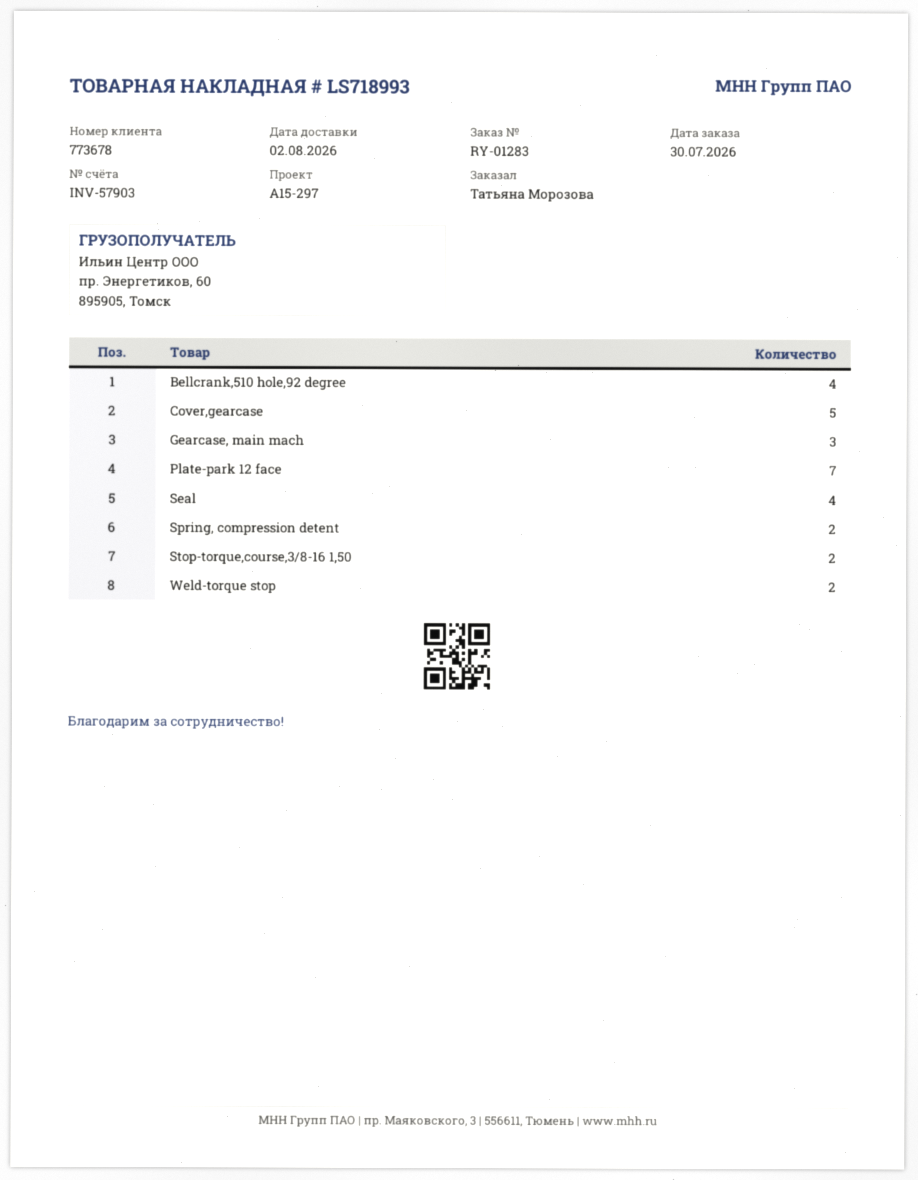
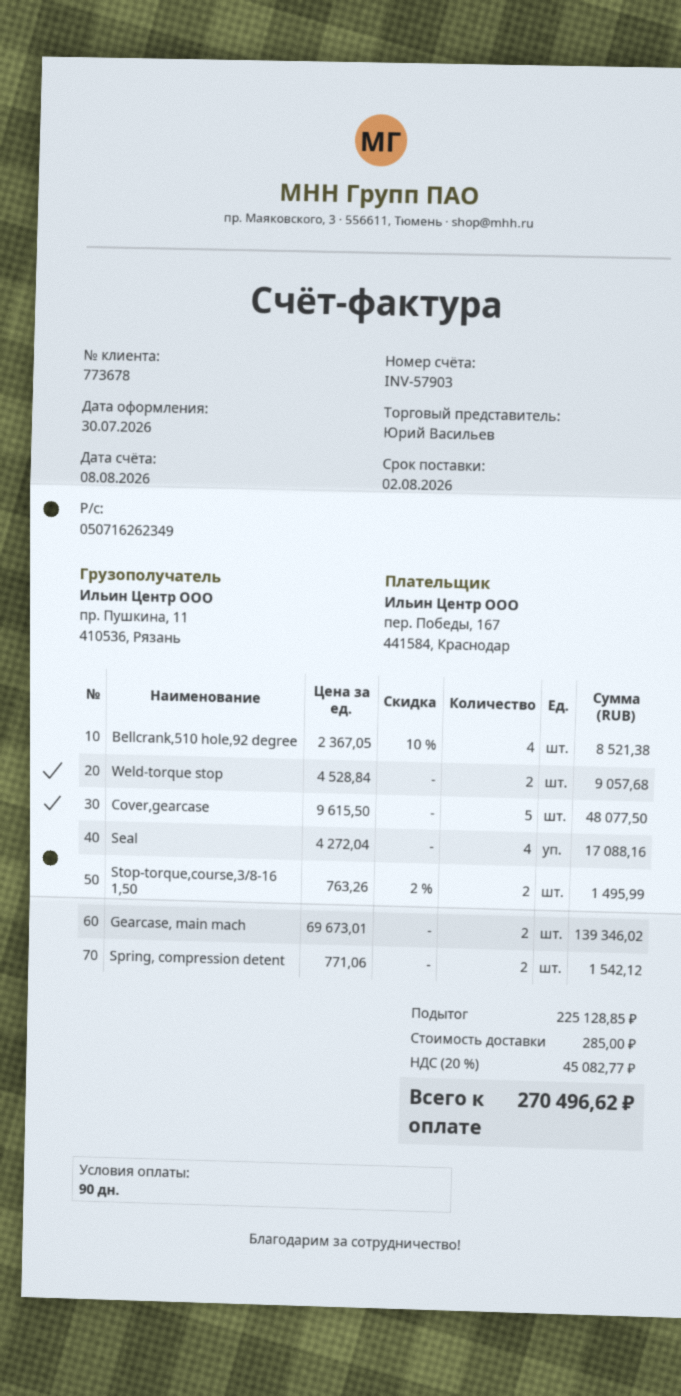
ship to: пр. Энергетиков, 60, 895905, Томск -> пр. Пушкина, 11, 410536, Рязань
Gearcase, main mach: 3 -> 2
Plate-park 12 face: 7 -> none

